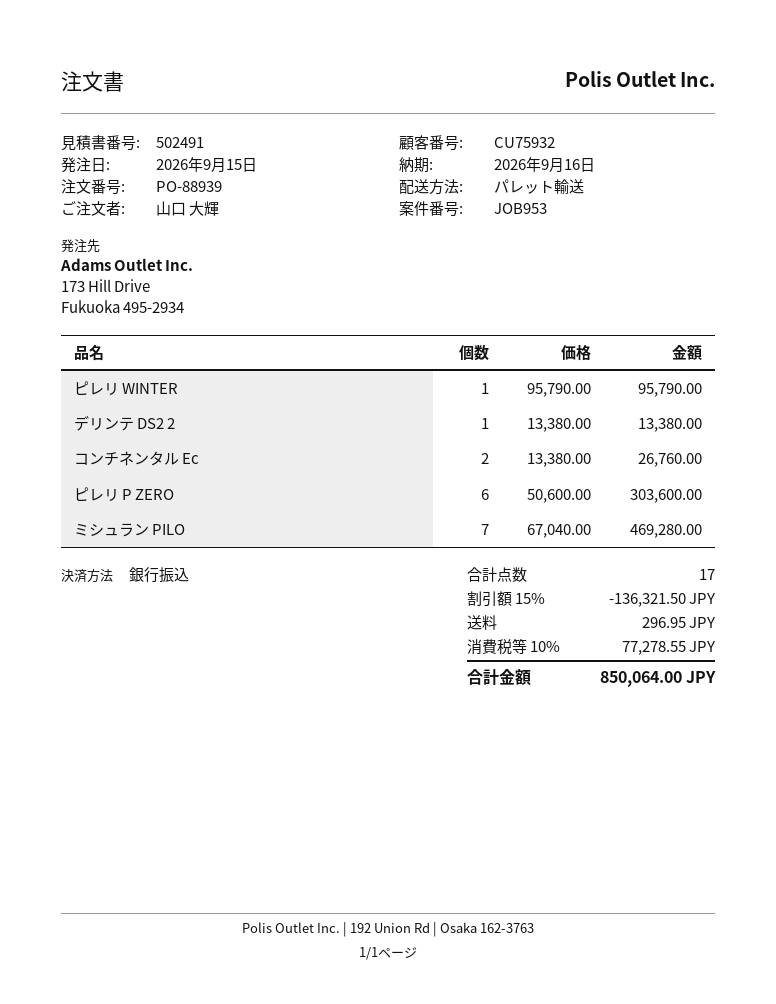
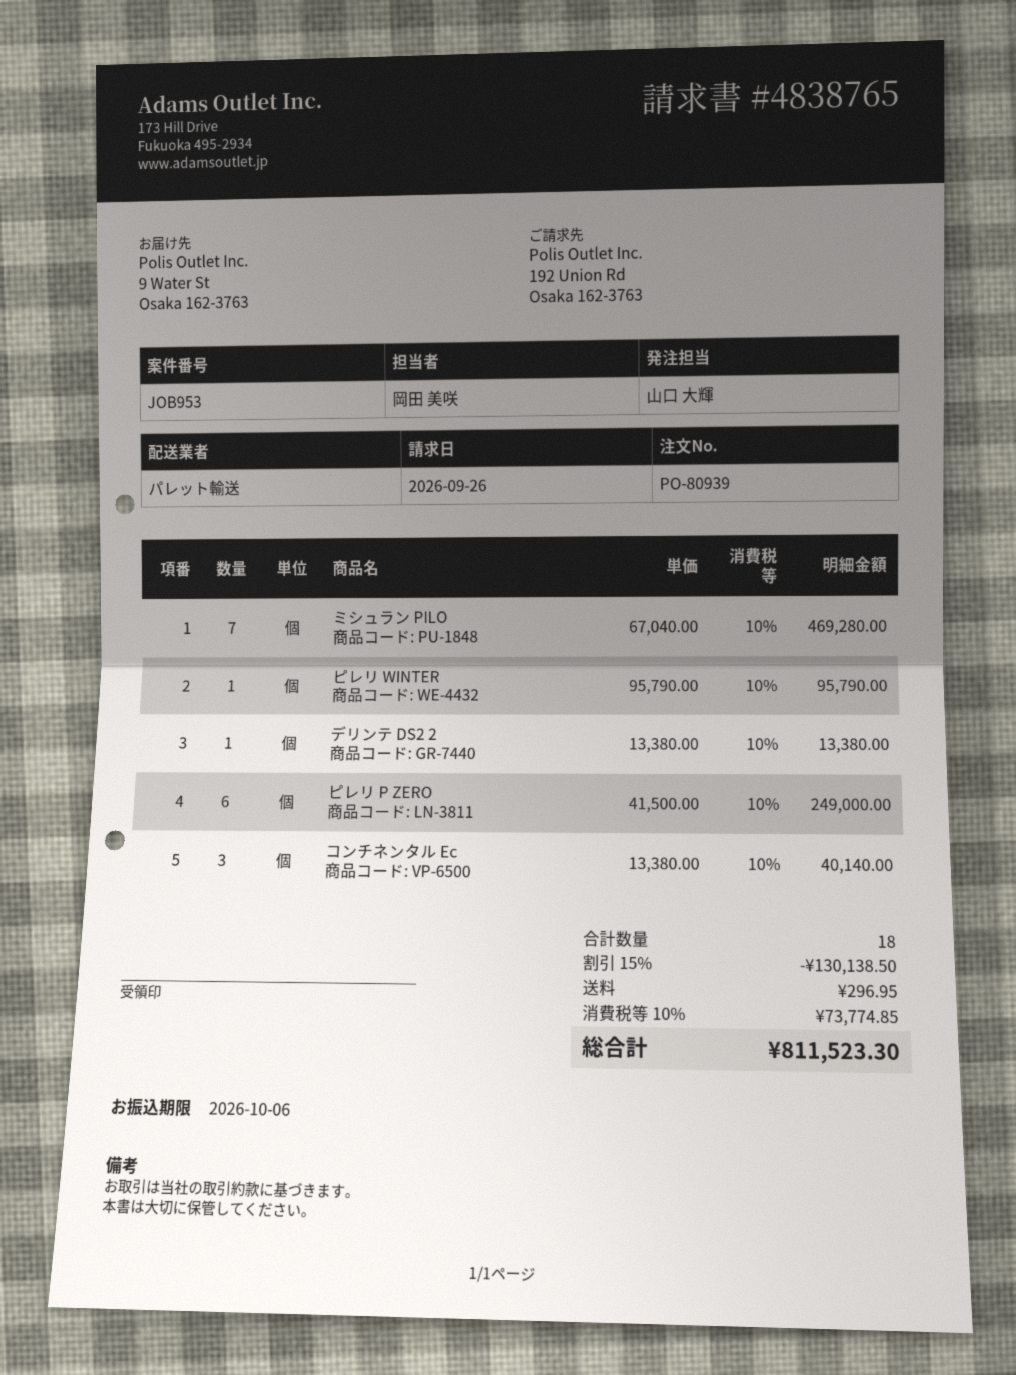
order number: PO-88939 -> PO-80939
コンチネンタル Ec: 2 x 13380.00 = 26760.00 -> 3 x 13380.00 = 40140.00
ピレリ P ZERO: 6 x 50600.00 = 303600.00 -> 6 x 41500.00 = 249000.00
total quantity: 17 -> 18
discount: 15% = 136321.50 -> 15% = 130138.50
tax: 10% = 77278.55 -> 10% = 73774.85
total: 850064.00 -> 811523.30

